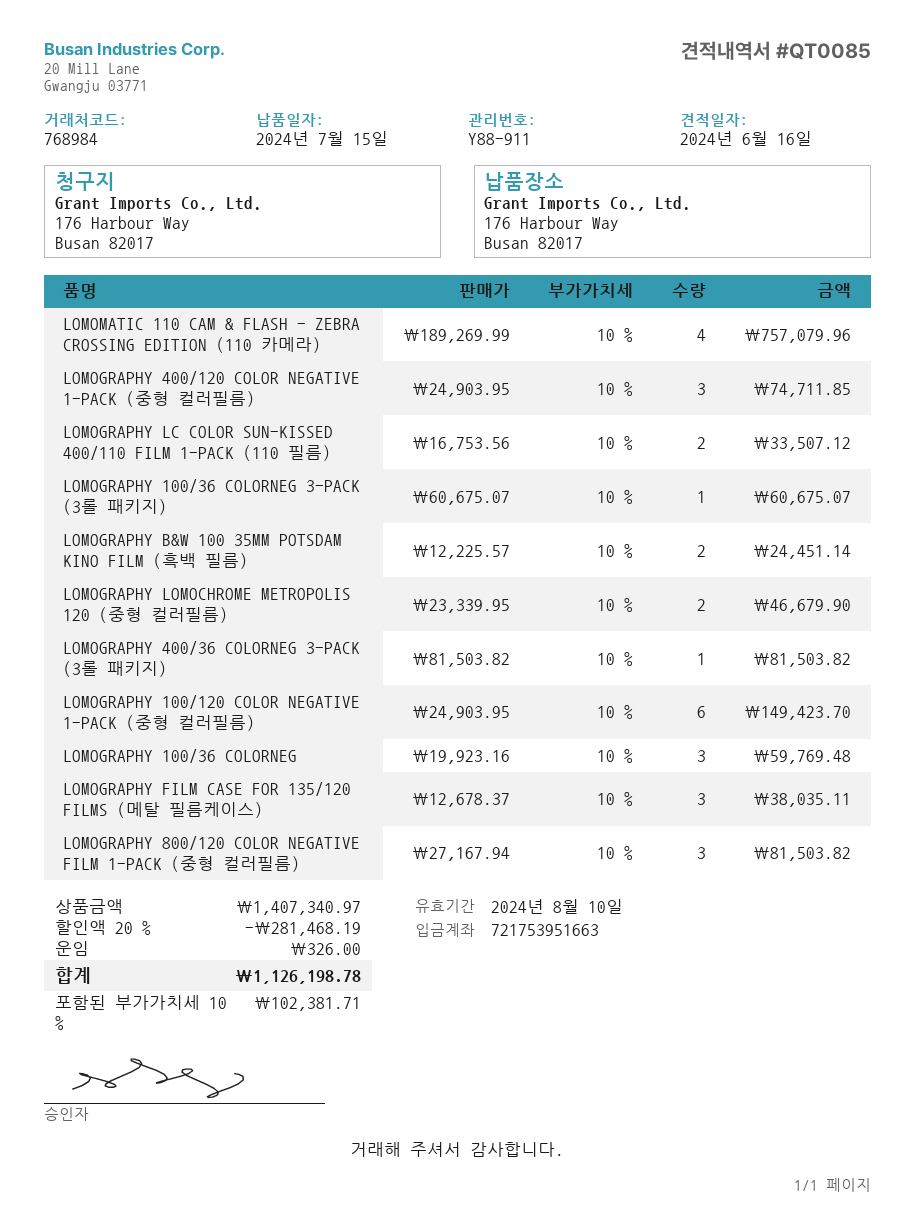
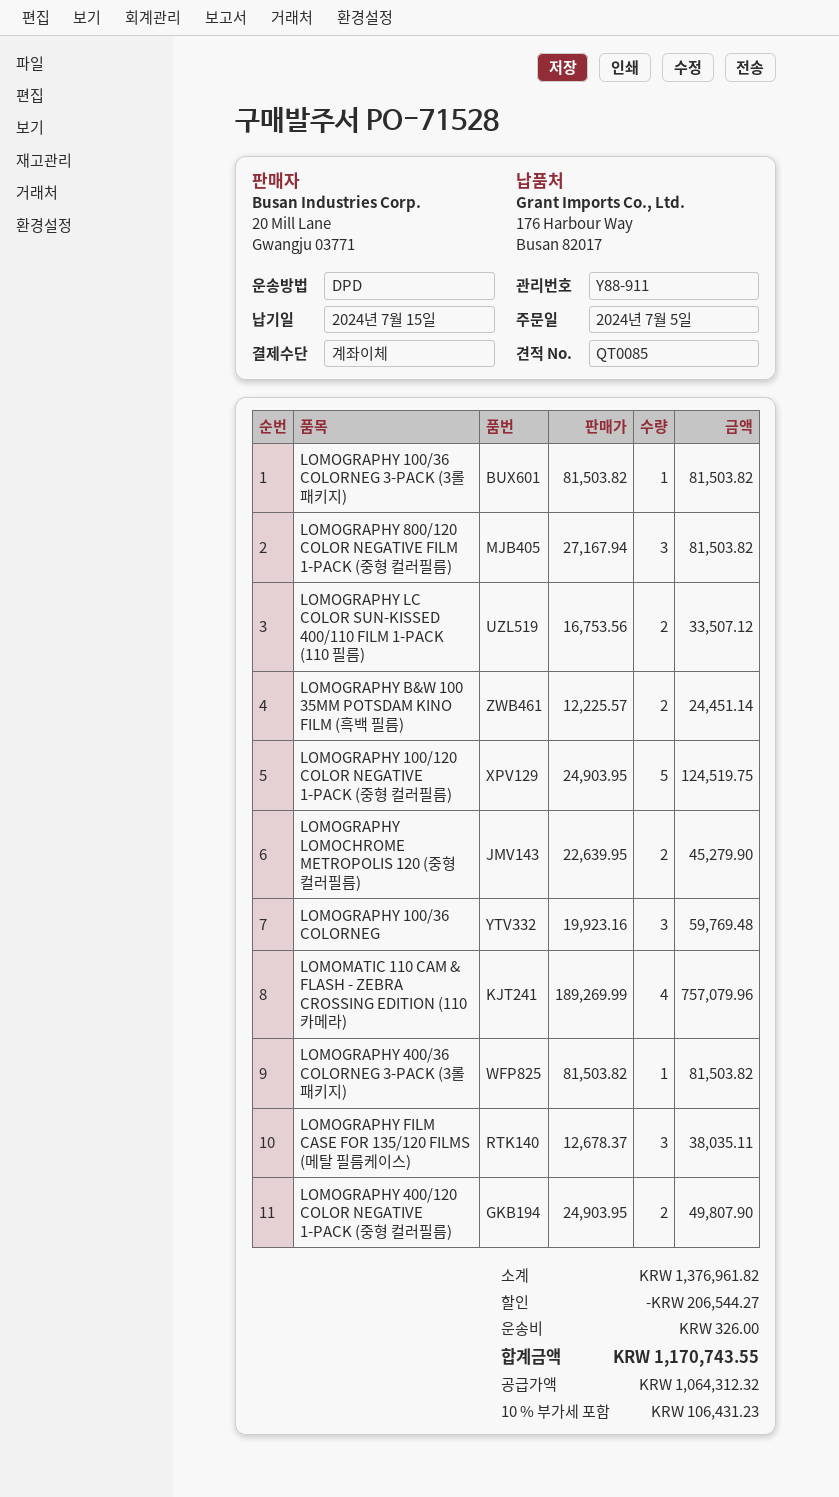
LOMOGRAPHY 400/120 COLOR NEGATIVE 1-PACK (중형 컬러필름): 3 x 24903.95 = 74711.85 -> 2 x 24903.95 = 49807.90
LOMOGRAPHY 100/36 COLORNEG 3-PACK (3롤 패키지): 1 x 60675.07 = 60675.07 -> 1 x 81503.82 = 81503.82
LOMOGRAPHY LOMOCHROME METROPOLIS 120 (중형 컬러필름): 2 x 23339.95 = 46679.90 -> 2 x 22639.95 = 45279.90
LOMOGRAPHY 100/120 COLOR NEGATIVE 1-PACK (중형 컬러필름): 6 x 24903.95 = 149423.70 -> 5 x 24903.95 = 124519.75
subtotal: 1407340.97 -> 1376961.82
discount: 281468.19 -> 206544.27
tax: 10% = 102381.71 -> 10% = 106431.23
total: 1126198.78 -> 1170743.55

